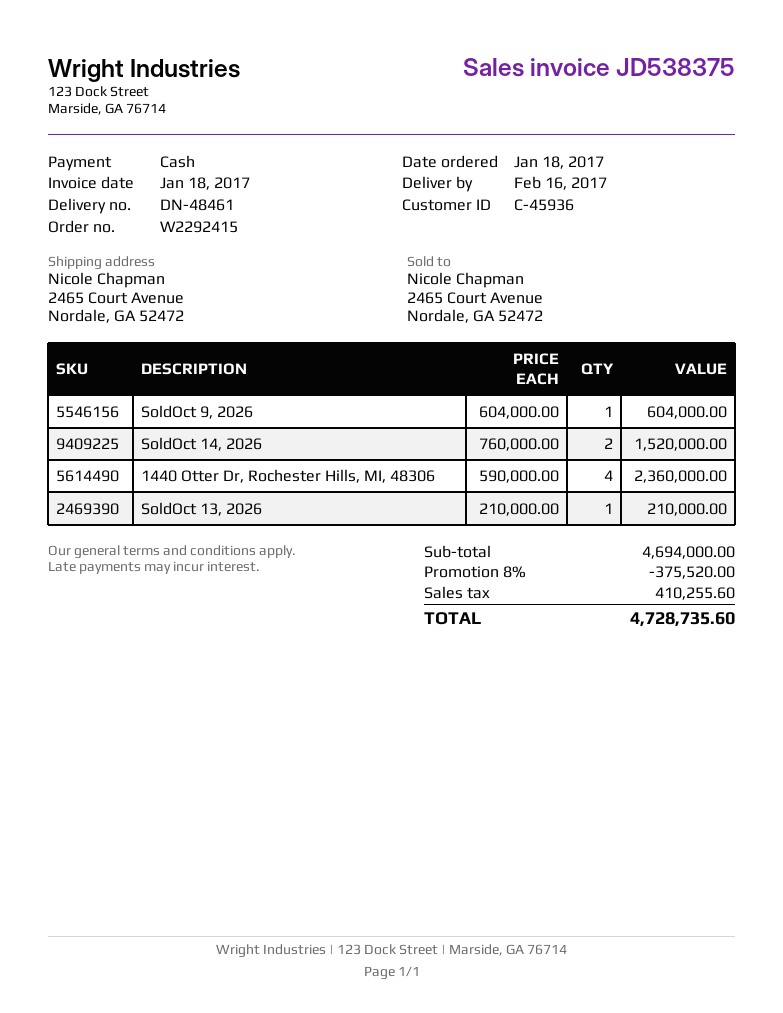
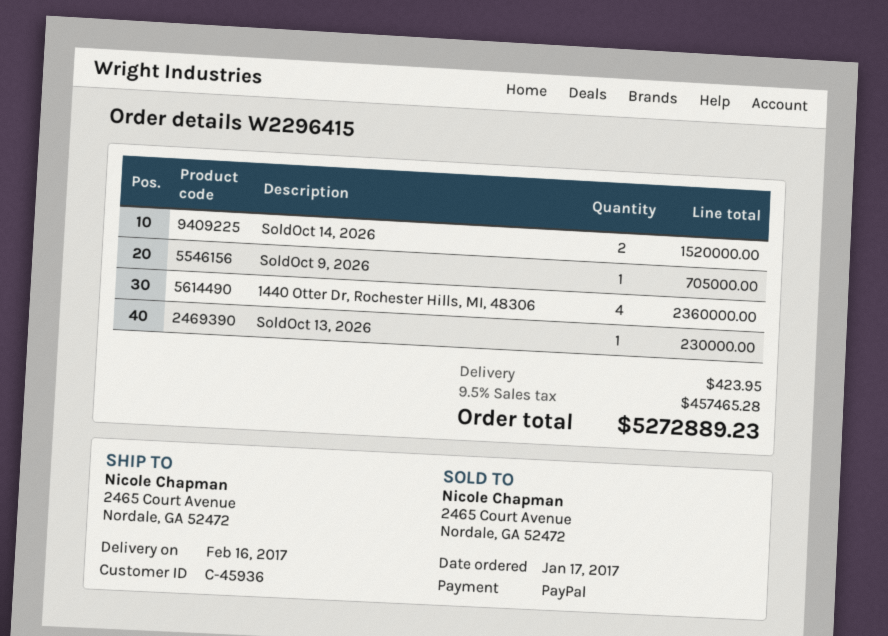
order number: W2292415 -> W2296415
order date: 2017-01-18 -> 2017-01-17
payment method: cash -> PayPal
SoldOct 9, 2026: 1 for 604000.00 -> 1 for 705000.00
SoldOct 13, 2026: 1 for 210000.00 -> 1 for 230000.00
discount: 8% = 375520.00 -> none
shipping: none -> 423.95
tax: 410255.60 -> 457465.28
total: 4728735.60 -> 5272889.23

